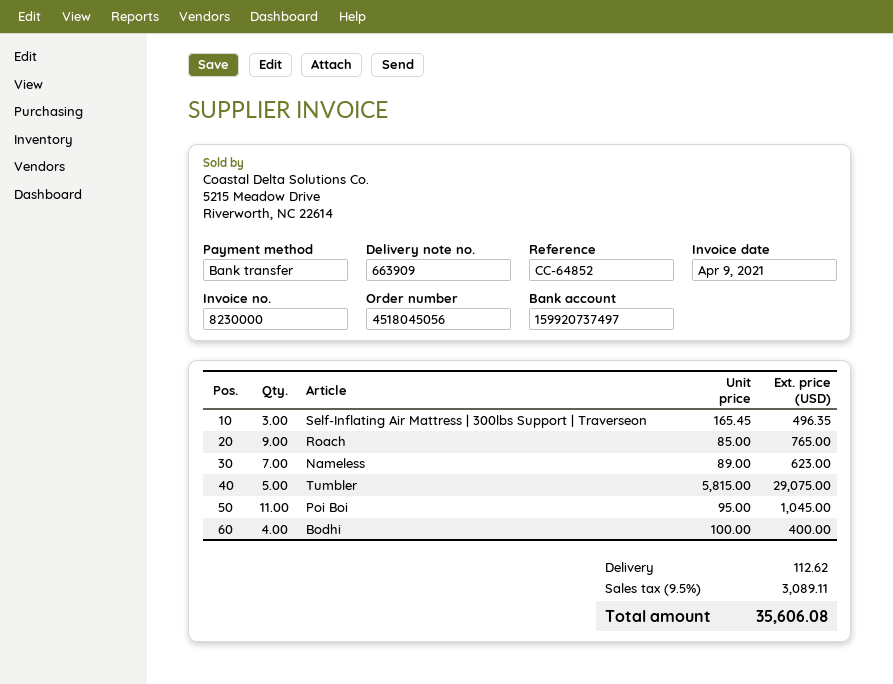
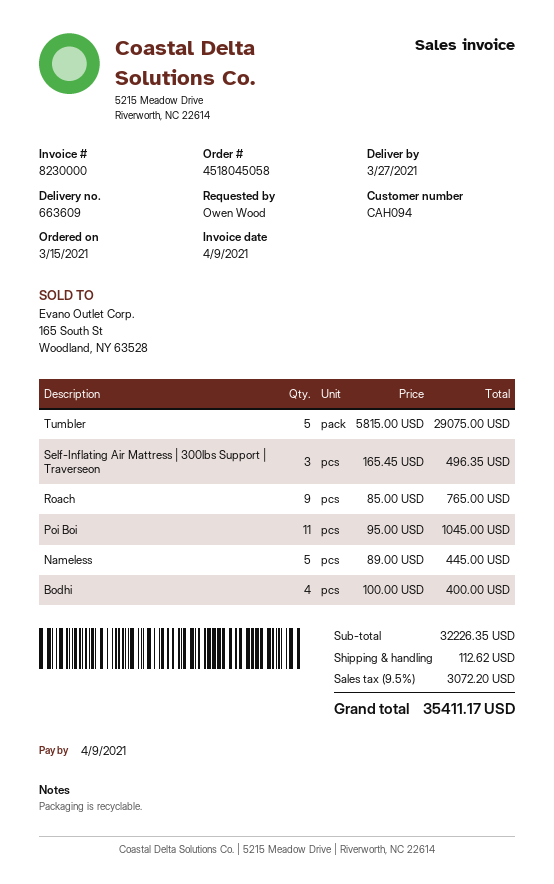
order number: 4518045056 -> 4518045058
delivery note number: 663909 -> 663609
Nameless: 7 x 89.00 = 623.00 -> 5 x 89.00 = 445.00
tax: 9.5% = 3089.11 -> 9.5% = 3072.20
total: 35606.08 -> 35411.17

